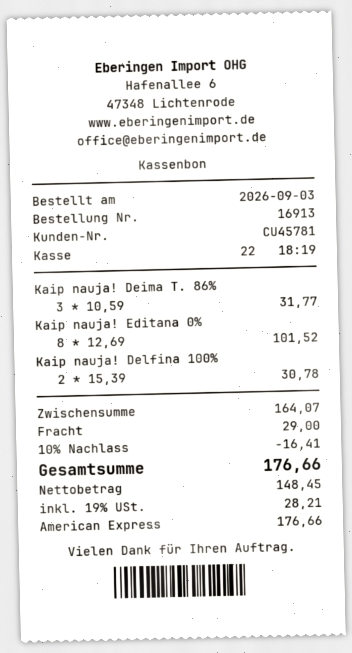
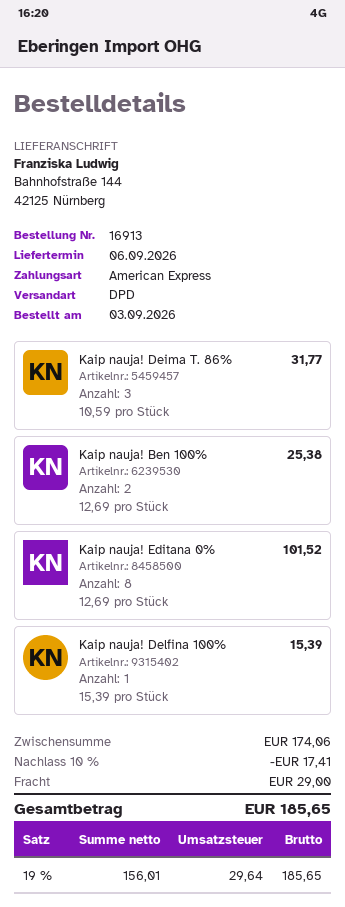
Kaip nauja! Delfina 100%: 2 x 15.39 = 30.78 -> 1 x 15.39 = 15.39
Kaip nauja! Ben 100%: none -> 2 x 12.69 = 25.38
subtotal: 164.07 -> 174.06
discount: 10% = 16.41 -> 10% = 17.41
net: 148.45 -> 156.01
tax: 19% = 28.21 -> 19% = 29.64
total: 176.66 -> 185.65

